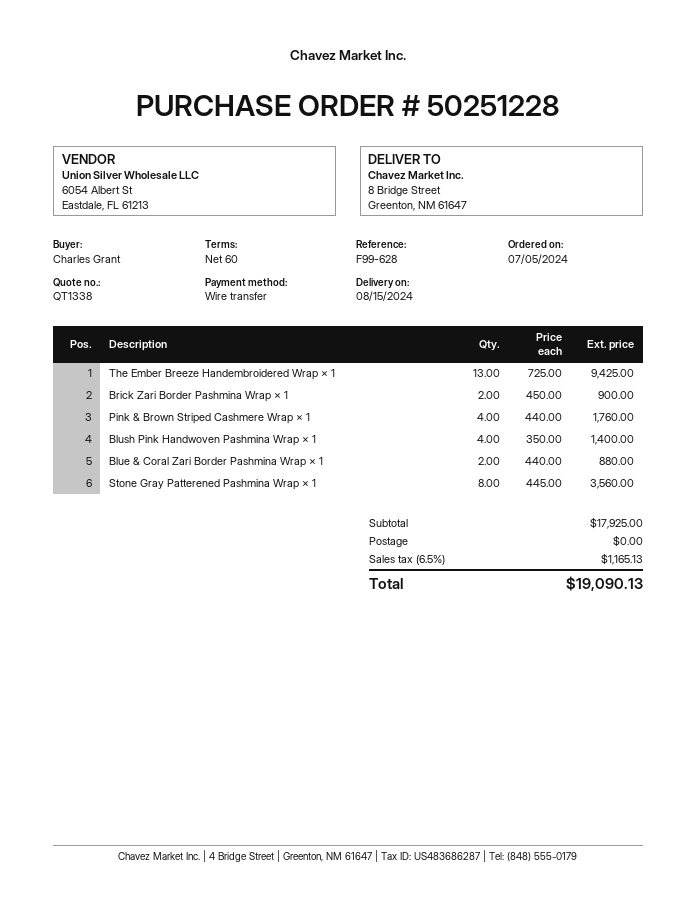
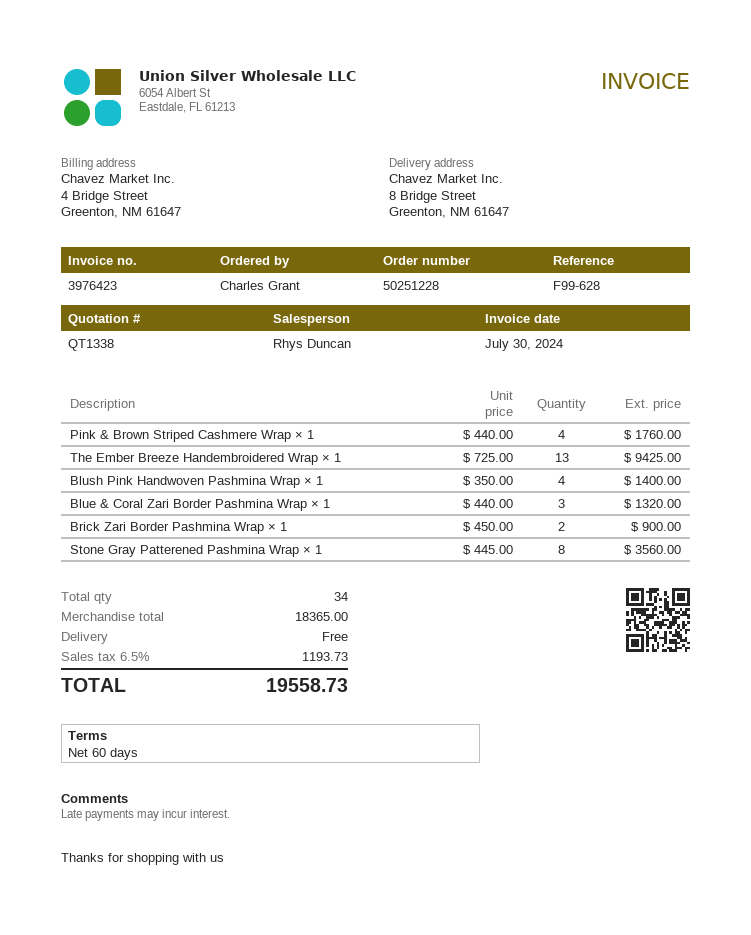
Blue & Coral Zari Border Pashmina Wrap × 1: 2 x 440.00 = 880.00 -> 3 x 440.00 = 1320.00
subtotal: 17925.00 -> 18365.00
tax: 6.5% = 1165.13 -> 6.5% = 1193.73
total: 19090.13 -> 19558.73

